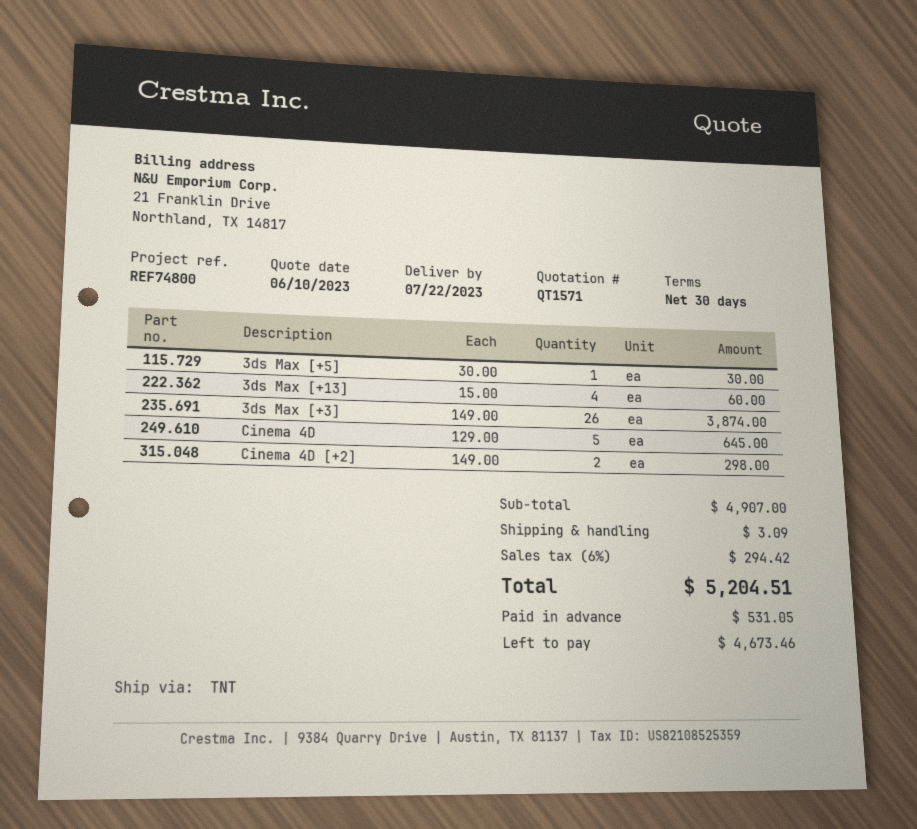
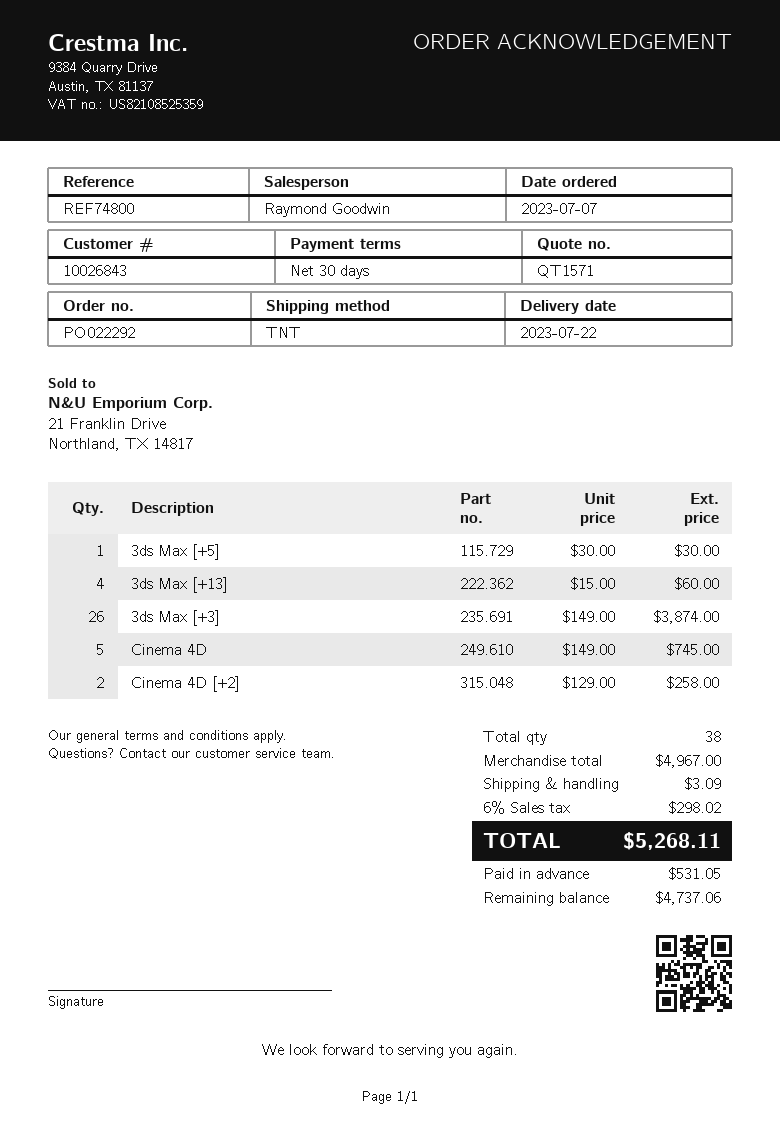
Cinema 4D: 5 x 129.00 = 645.00 -> 5 x 149.00 = 745.00
Cinema 4D [+2]: 2 x 149.00 = 298.00 -> 2 x 129.00 = 258.00
subtotal: 4907.00 -> 4967.00
tax: 6% = 294.42 -> 6% = 298.02
total: 5204.51 -> 5268.11
balance: 4673.46 -> 4737.06

